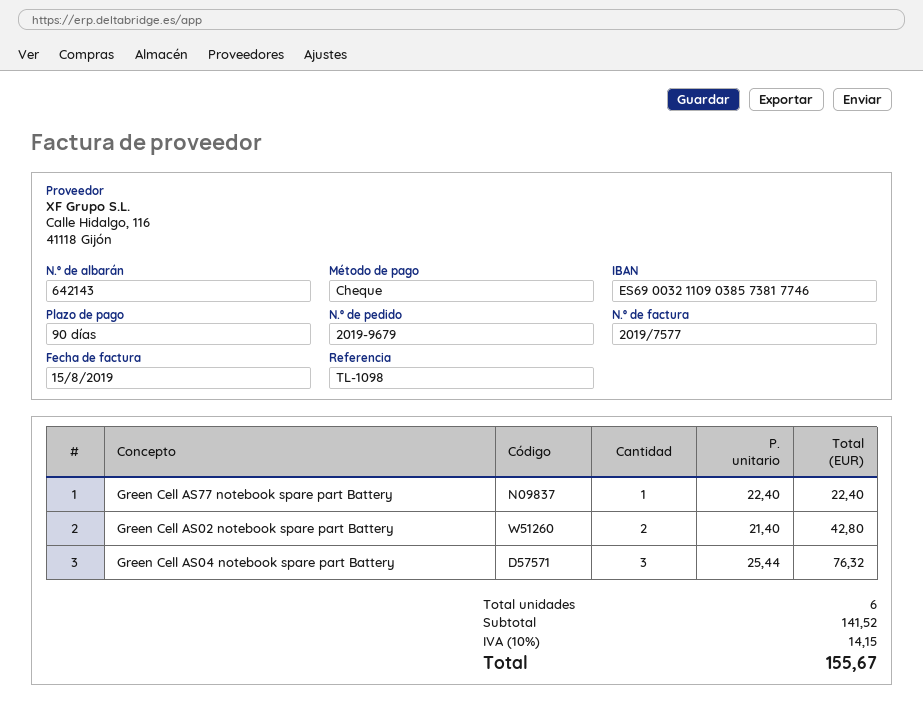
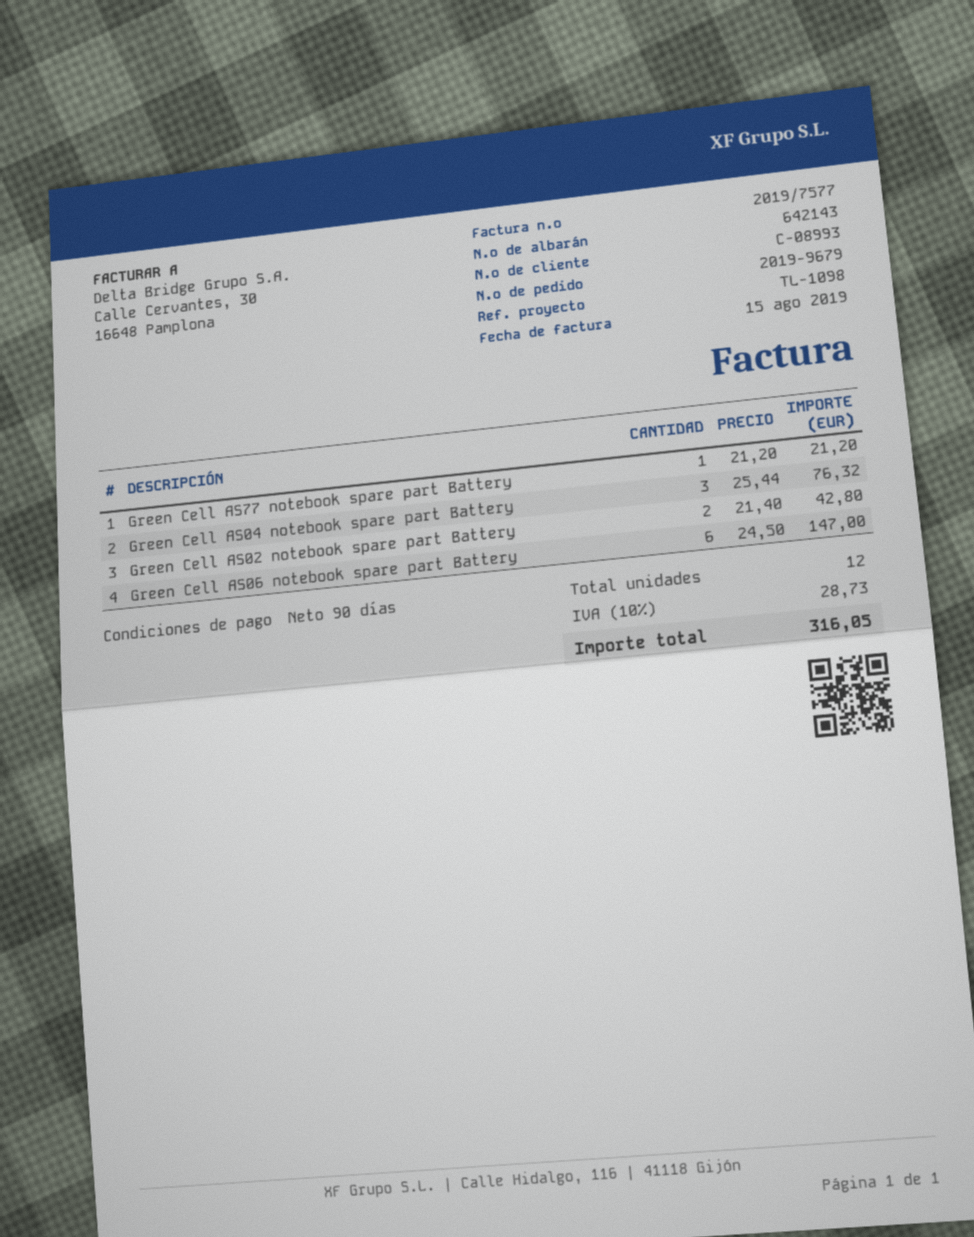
Green Cell AS77 notebook spare part Battery: 1 x 22.40 = 22.40 -> 1 x 21.20 = 21.20
Green Cell AS06 notebook spare part Battery: none -> 6 x 24.50 = 147.00
total quantity: 6 -> 12
tax: 10% = 14.15 -> 10% = 28.73
total: 155.67 -> 316.05

